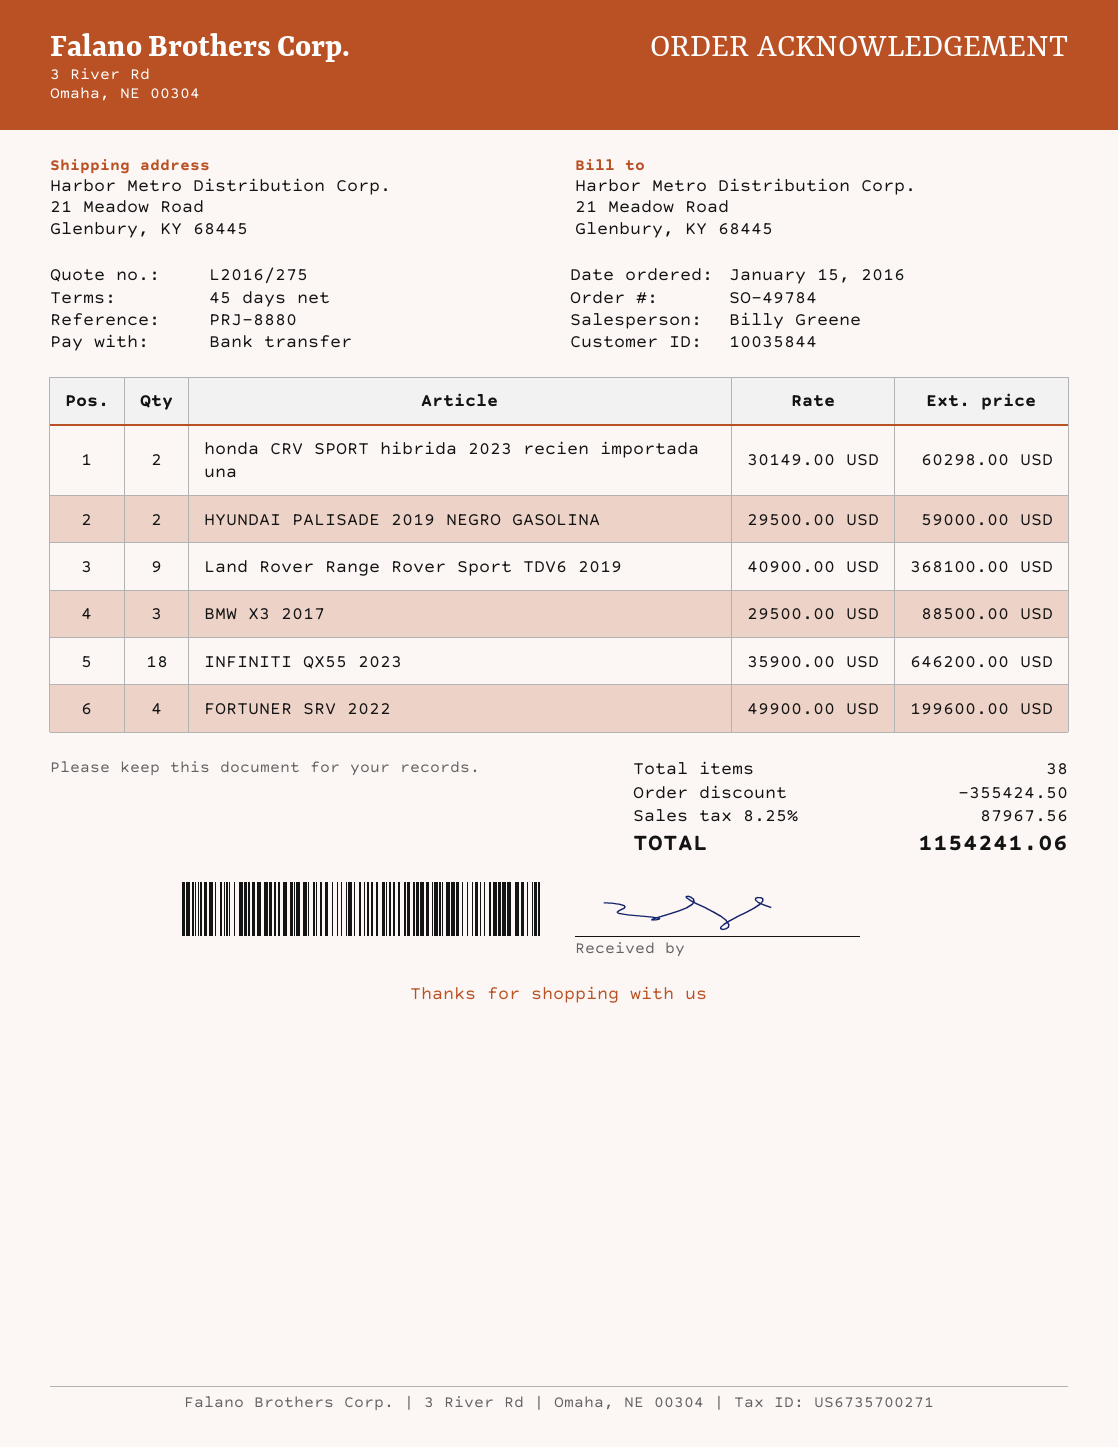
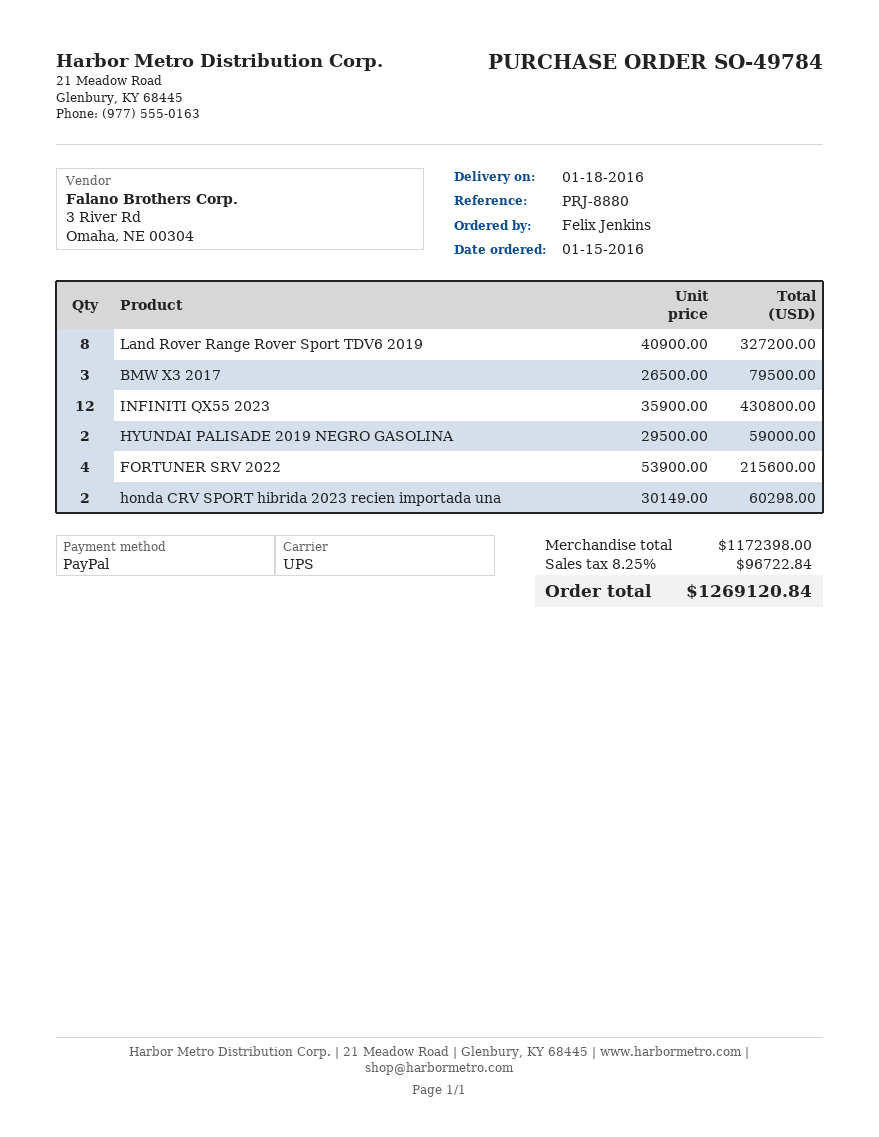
payment method: bank transfer -> PayPal
Land Rover Range Rover Sport TDV6 2019: 9 x 40900.00 = 368100.00 -> 8 x 40900.00 = 327200.00
BMW X3 2017: 3 x 29500.00 = 88500.00 -> 3 x 26500.00 = 79500.00
INFINITI QX55 2023: 18 x 35900.00 = 646200.00 -> 12 x 35900.00 = 430800.00
FORTUNER SRV 2022: 4 x 49900.00 = 199600.00 -> 4 x 53900.00 = 215600.00
discount: 355424.50 -> none
tax: 8.25% = 87967.56 -> 8.25% = 96722.84
total: 1154241.06 -> 1269120.84

